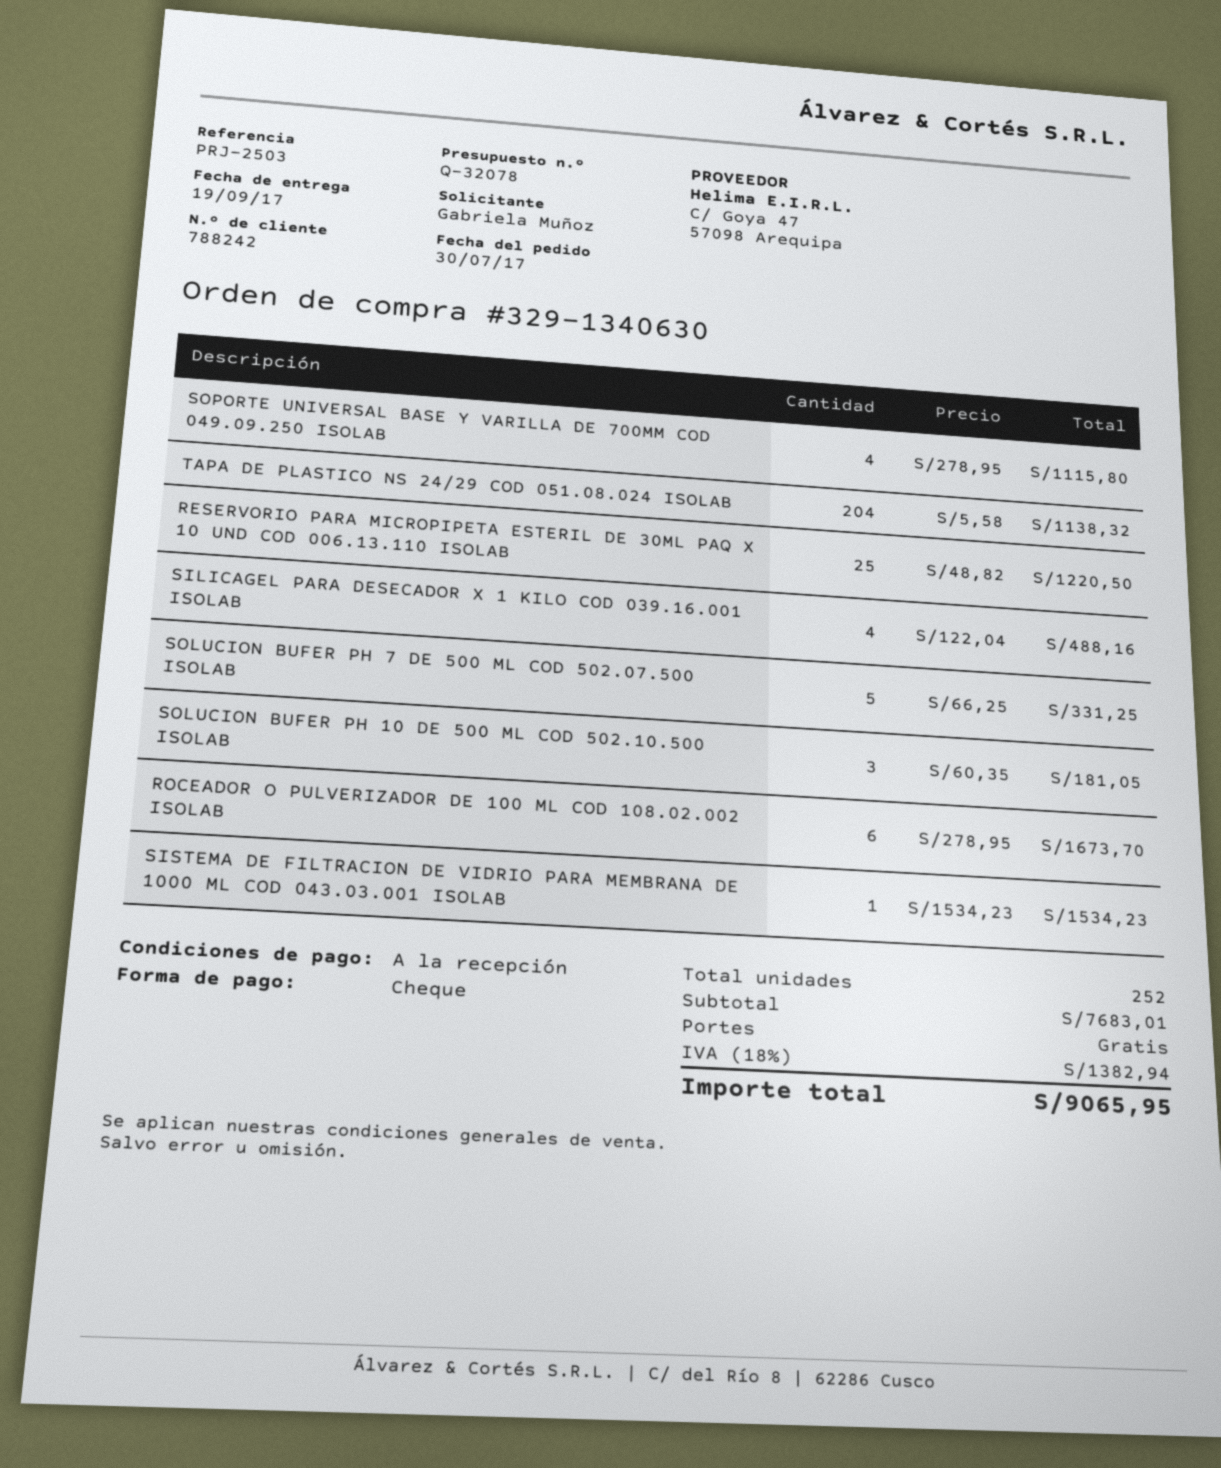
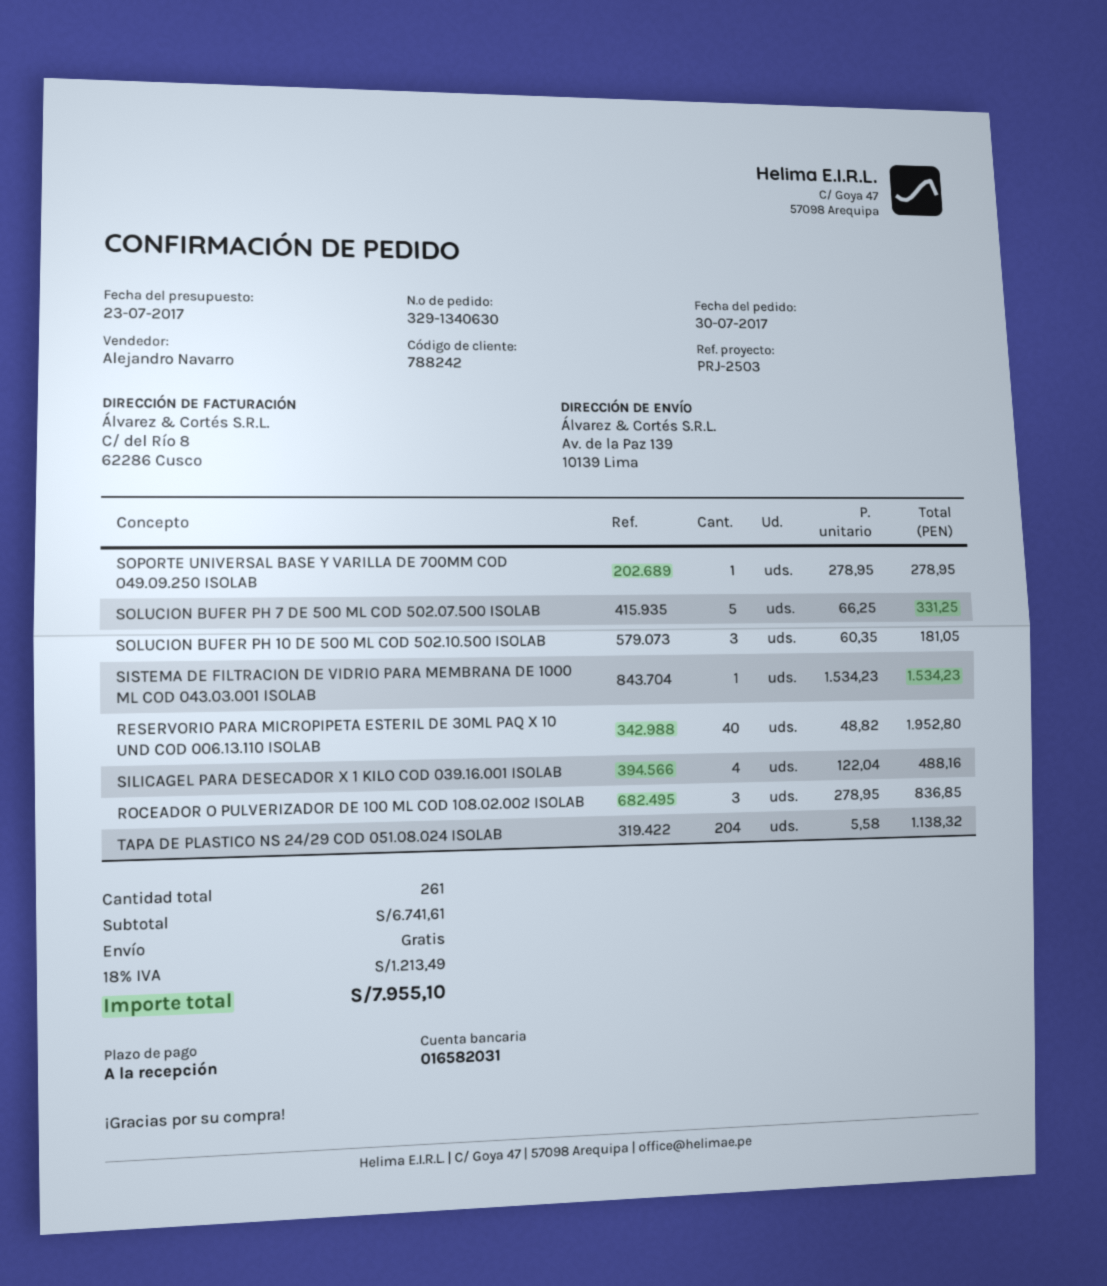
SOPORTE UNIVERSAL BASE Y VARILLA DE 700MM COD 049.09.250 ISOLAB: 4 x 278.95 = 1115.80 -> 1 x 278.95 = 278.95
RESERVORIO PARA MICROPIPETA ESTERIL DE 30ML PAQ X 10 UND COD 006.13.110 ISOLAB: 25 x 48.82 = 1220.50 -> 40 x 48.82 = 1952.80
ROCEADOR O PULVERIZADOR DE 100 ML COD 108.02.002 ISOLAB: 6 x 278.95 = 1673.70 -> 3 x 278.95 = 836.85
total quantity: 252 -> 261
subtotal: 7683.01 -> 6741.61
tax: 18% = 1382.94 -> 18% = 1213.49
total: 9065.95 -> 7955.10

